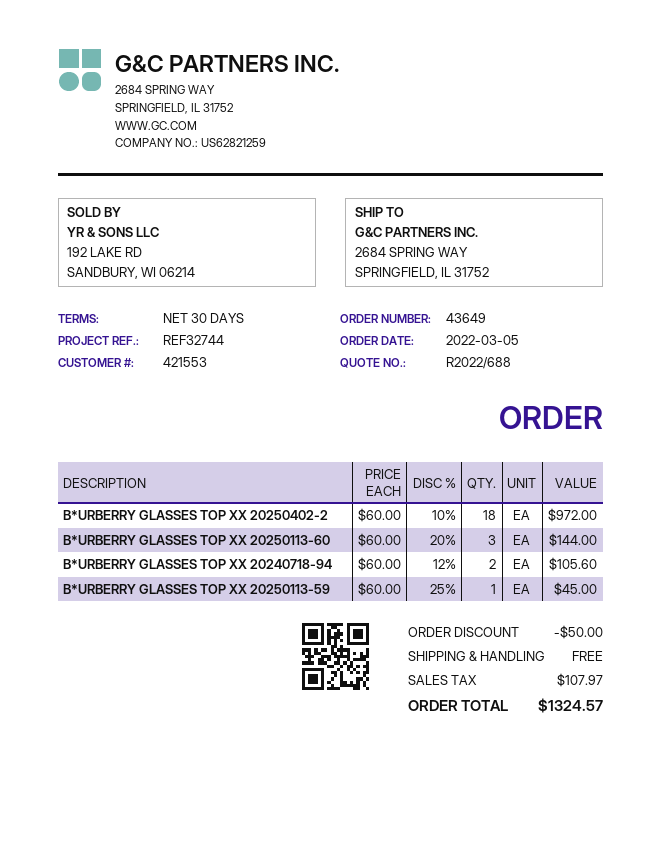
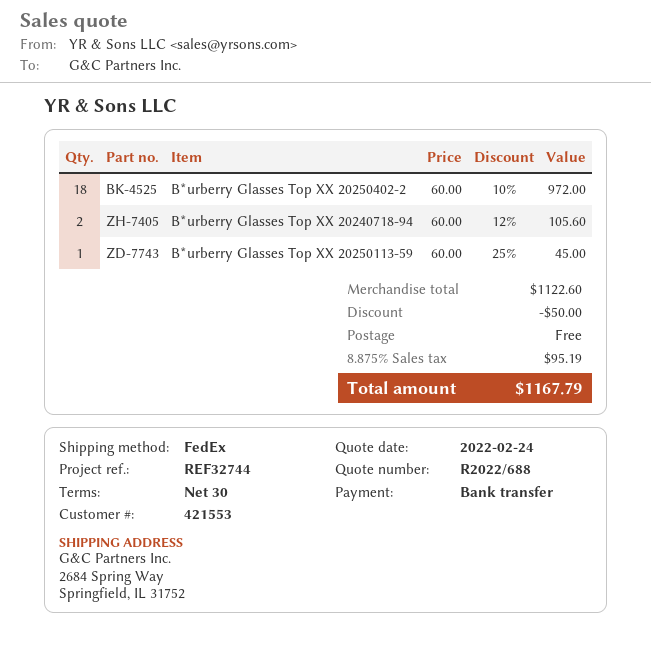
B*URBERRY GLASSES TOP XX 20250113-60: 3 x 60.00 - 20% = 144.00 -> none
tax: 107.97 -> 95.19
total: 1324.57 -> 1167.79

